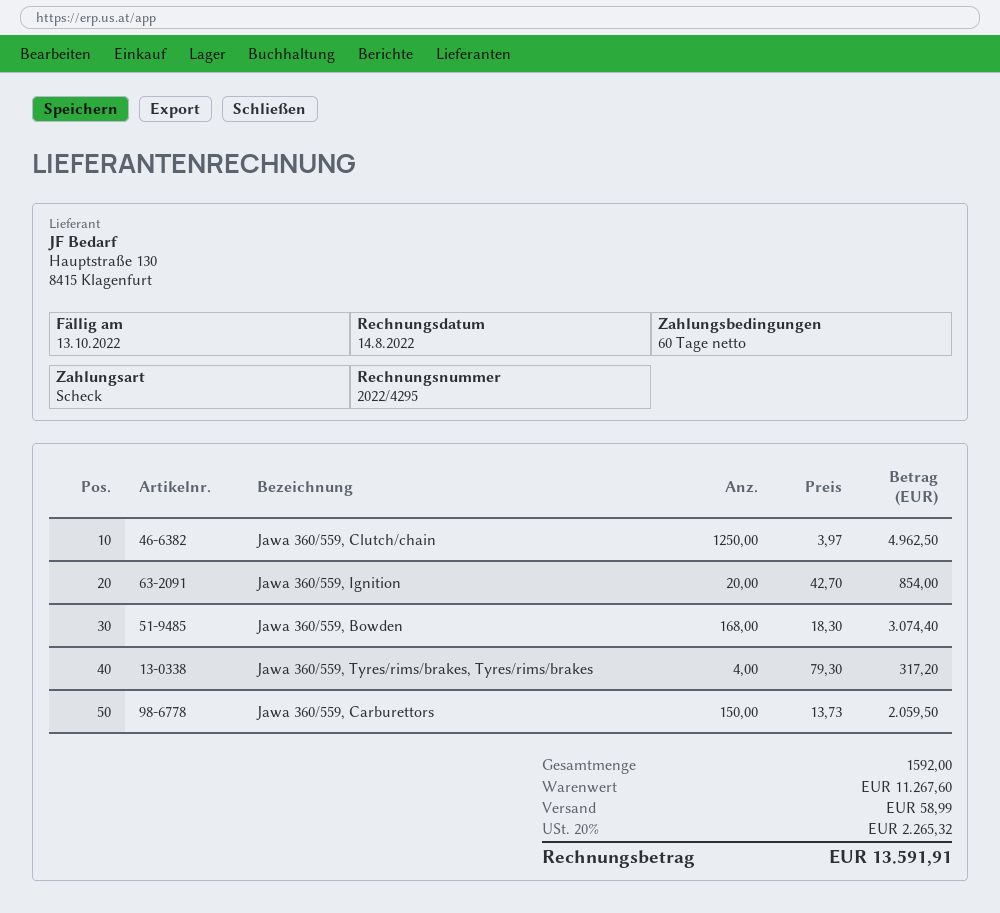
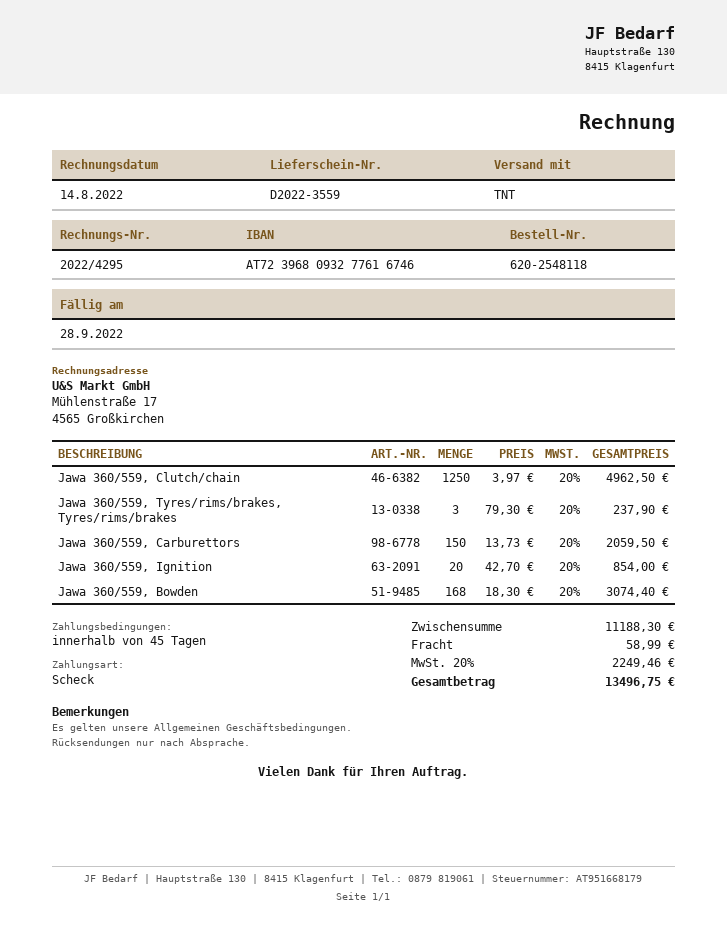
payment terms: 60 days -> 45 days
due date: 2022-10-13 -> 2022-09-28
Jawa 360/559, Tyres/rims/brakes, Tyres/rims/brakes: 4 x 79.30 = 317.20 -> 3 x 79.30 = 237.90
subtotal: 11267.60 -> 11188.30
tax: 20% = 2265.32 -> 20% = 2249.46
total: 13591.91 -> 13496.75

